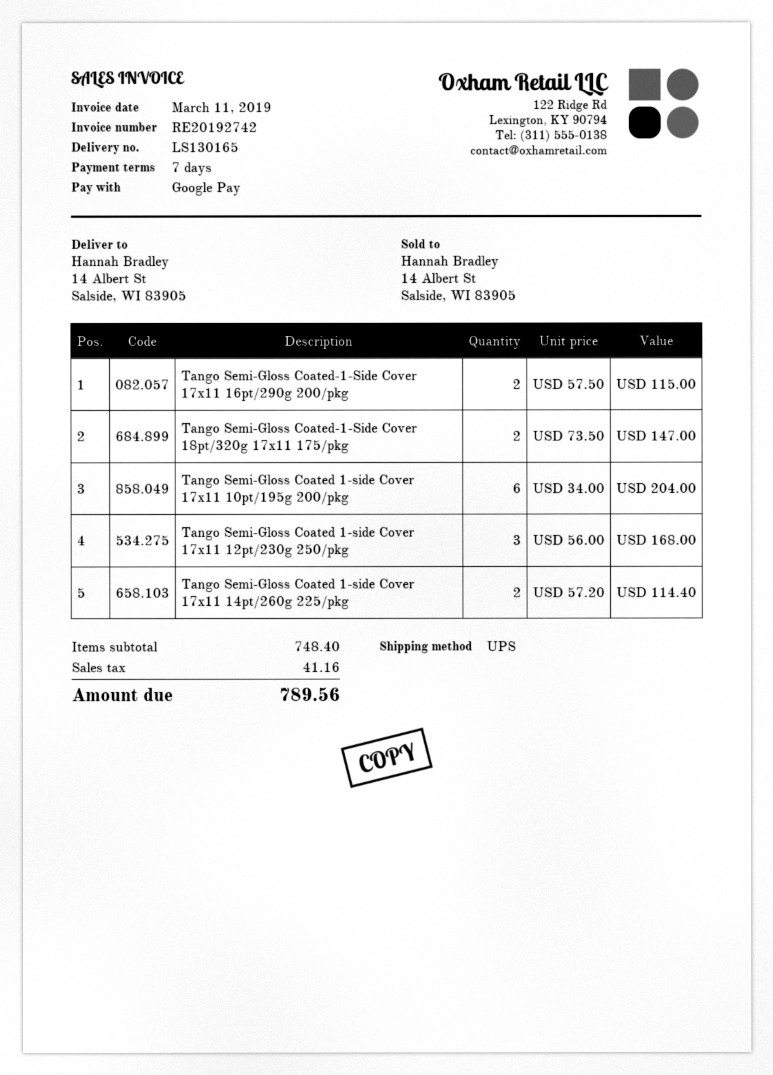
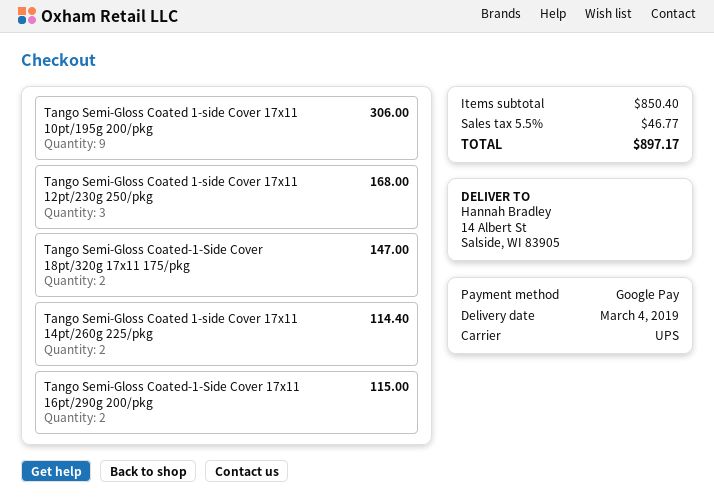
Tango Semi-Gloss Coated 1-side Cover 17x11 10pt/195g 200/pkg: 6 for 204.00 -> 9 for 306.00
subtotal: 748.40 -> 850.40
tax: 41.16 -> 46.77
total: 789.56 -> 897.17

